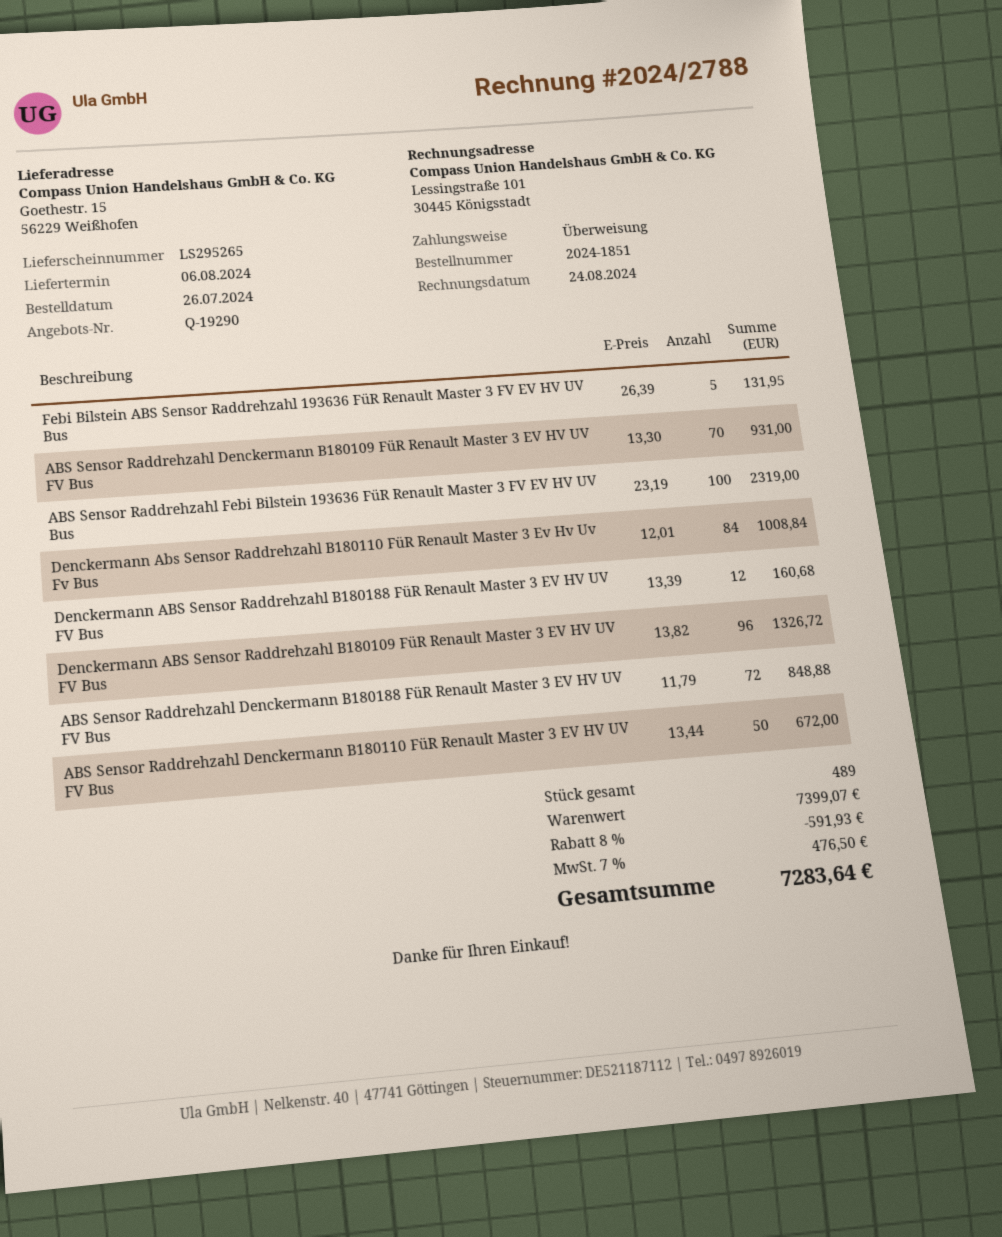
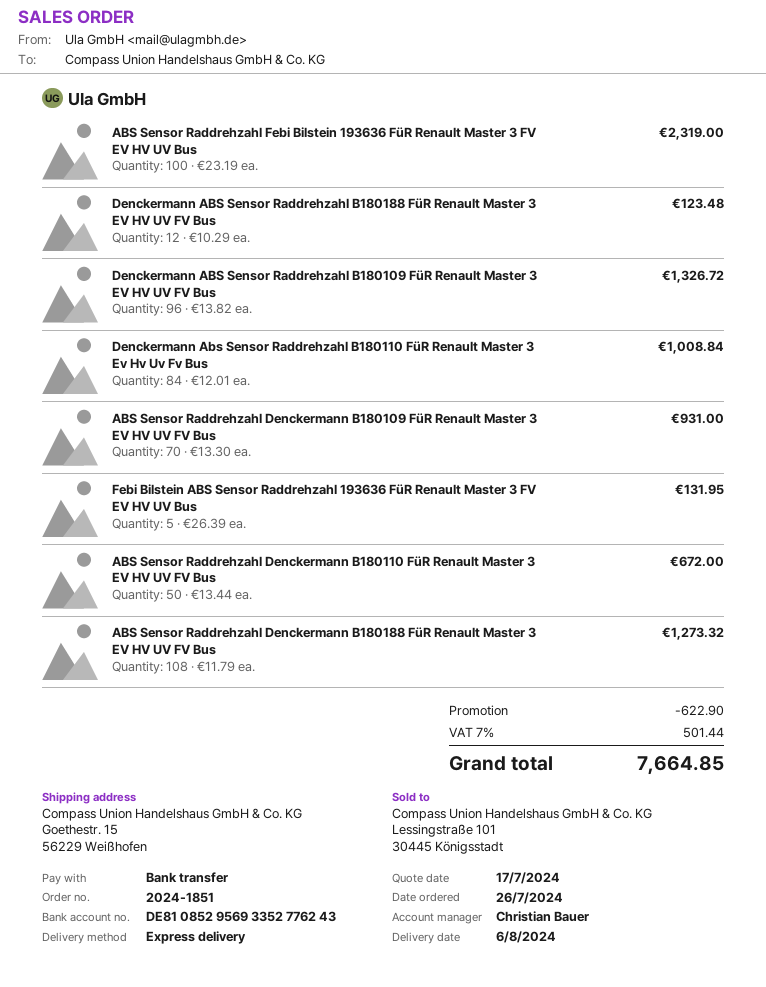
Denckermann ABS Sensor Raddrehzahl B180188 FüR Renault Master 3 EV HV UV FV Bus: 12 x 13.39 = 160.68 -> 12 x 10.29 = 123.48
ABS Sensor Raddrehzahl Denckermann B180188 FüR Renault Master 3 EV HV UV FV Bus: 72 x 11.79 = 848.88 -> 108 x 11.79 = 1273.32
discount: 591.93 -> 622.90
tax: 7% = 476.50 -> 7% = 501.44
total: 7283.64 -> 7664.85

